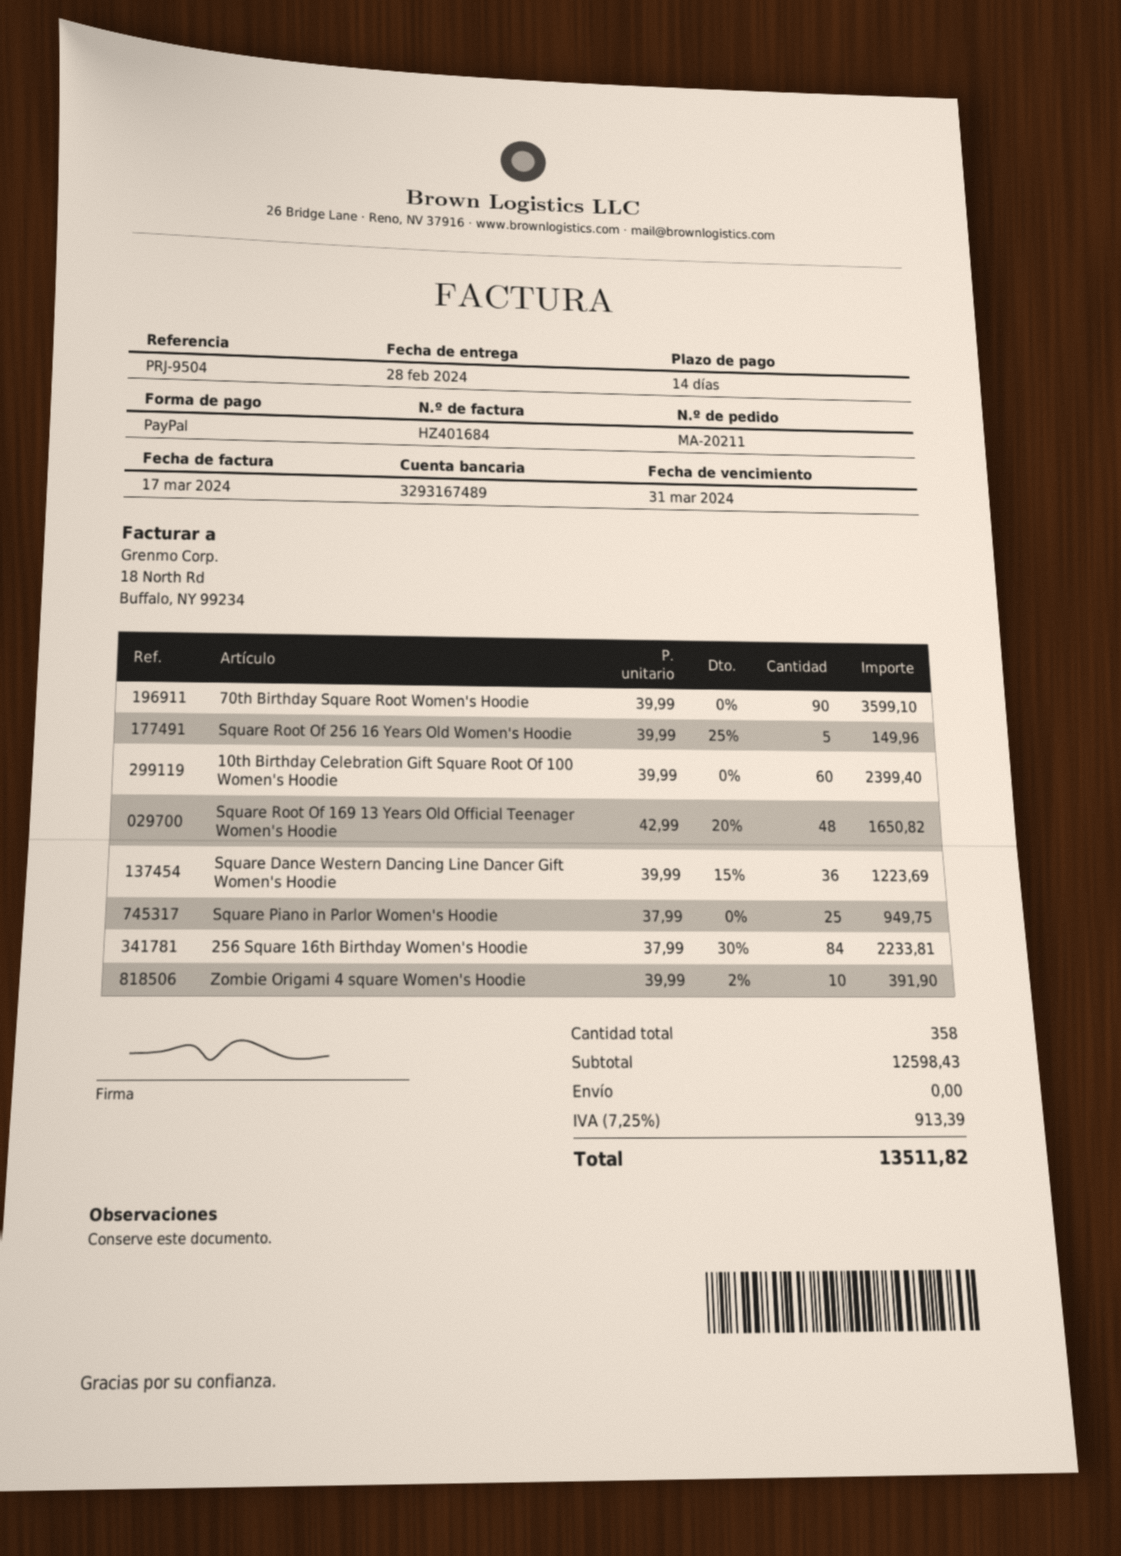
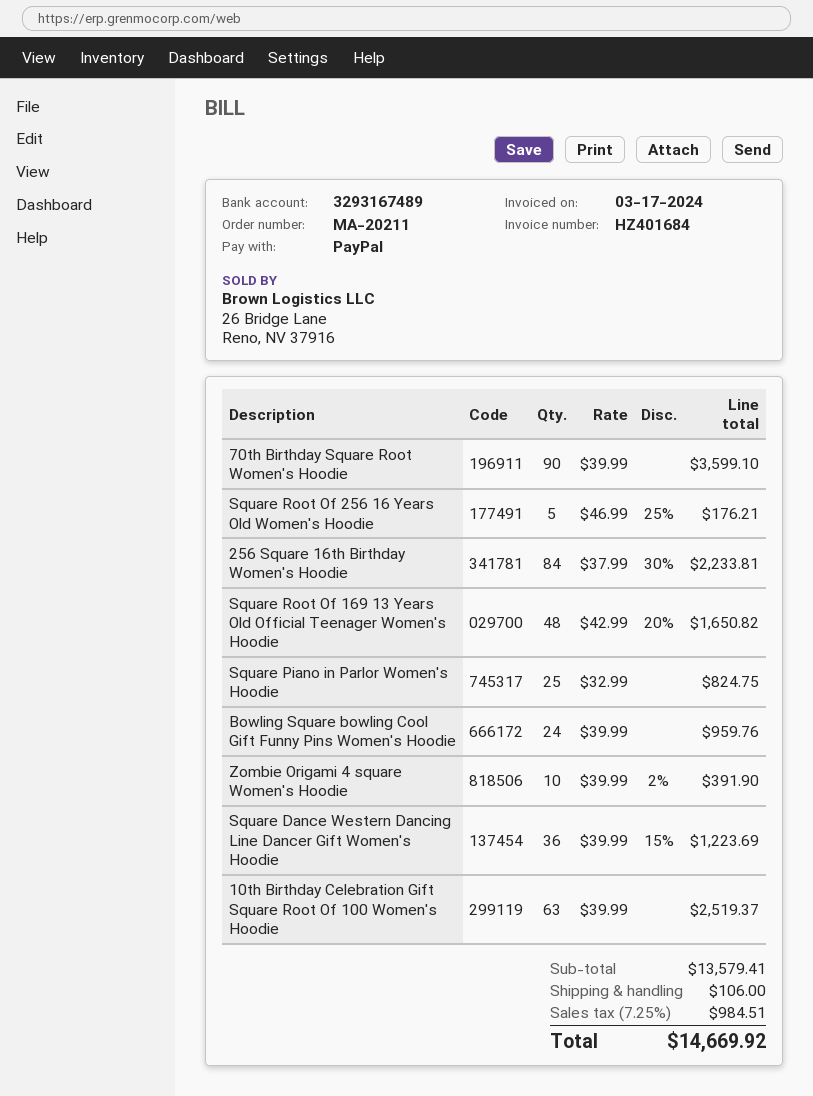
Square Root Of 256 16 Years Old Women's Hoodie: 5 x 39.99 - 25% = 149.96 -> 5 x 46.99 - 25% = 176.21
10th Birthday Celebration Gift Square Root Of 100 Women's Hoodie: 60 x 39.99 = 2399.40 -> 63 x 39.99 = 2519.37
Square Piano in Parlor Women's Hoodie: 25 x 37.99 = 949.75 -> 25 x 32.99 = 824.75
Bowling Square bowling Cool Gift Funny Pins Women's Hoodie: none -> 24 x 39.99 = 959.76
subtotal: 12598.43 -> 13579.41
shipping: 0.00 -> 106.00
tax: 7.25% = 913.39 -> 7.25% = 984.51
total: 13511.82 -> 14669.92

